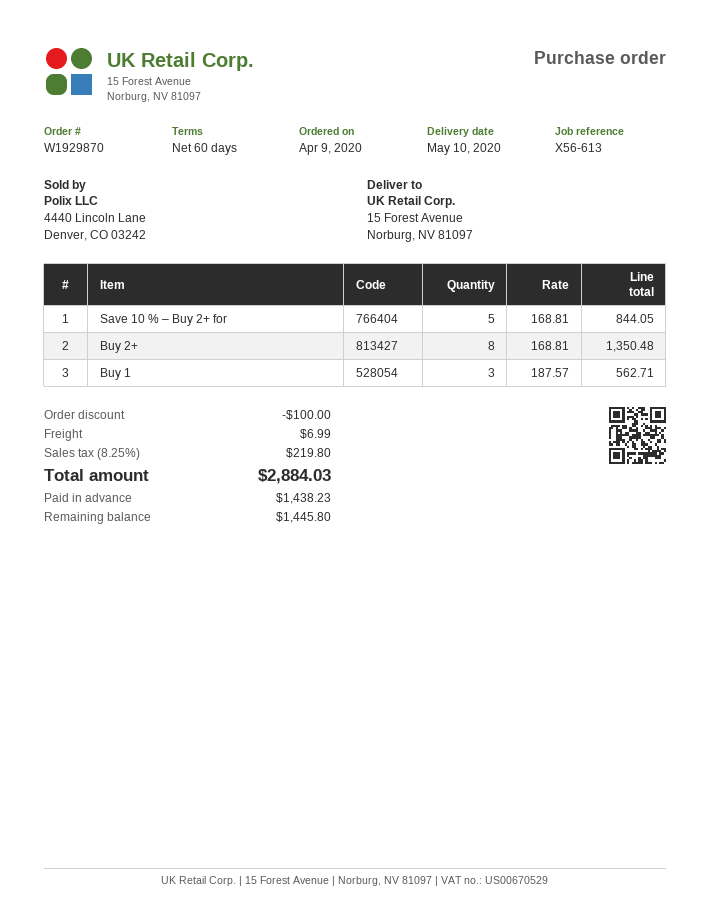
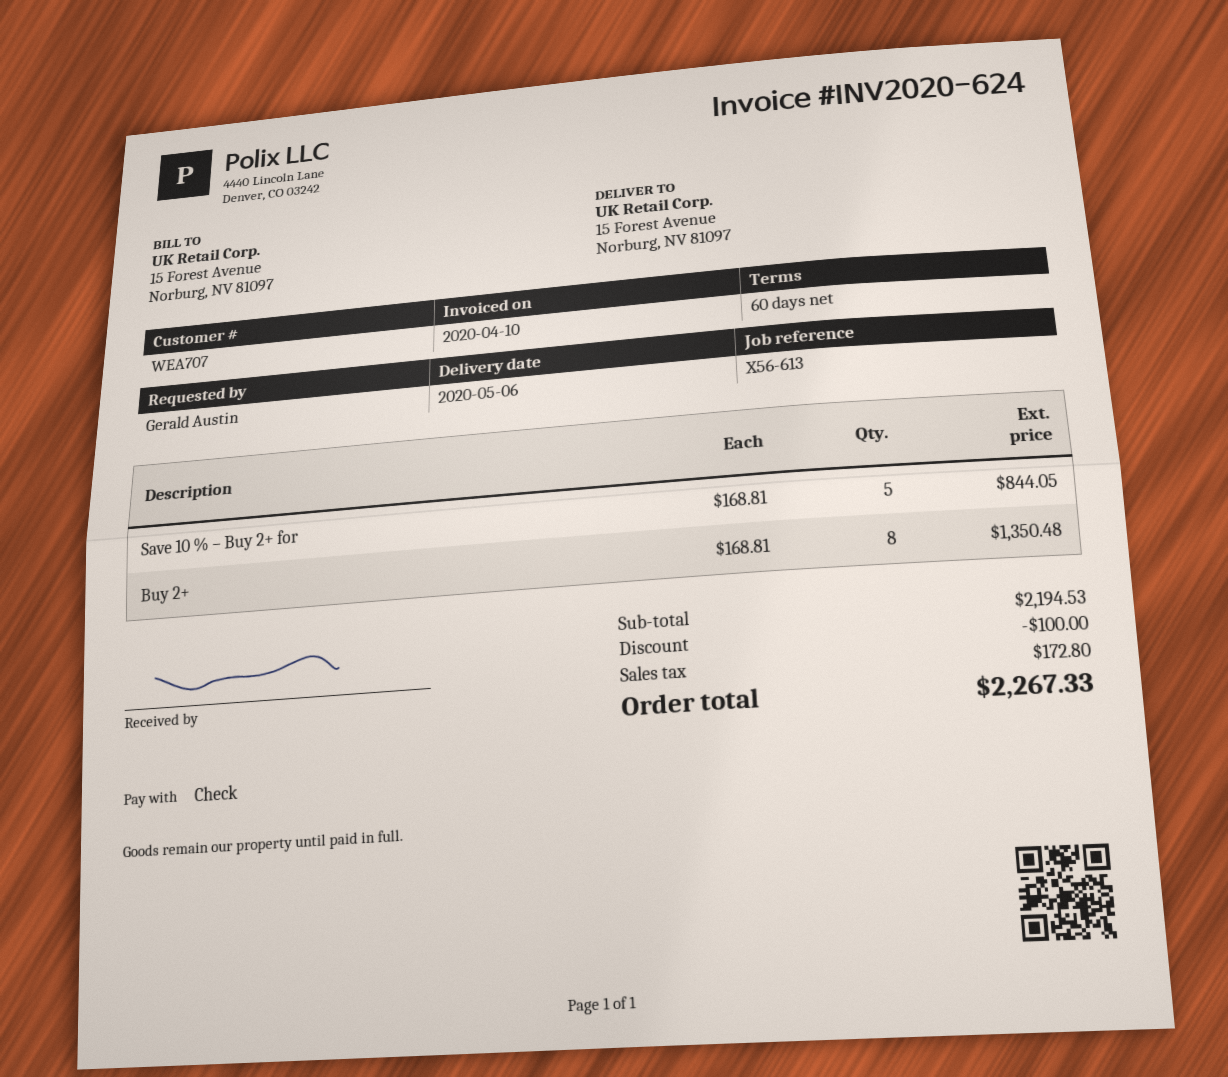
delivery date: 2020-05-10 -> 2020-05-06
Buy 1: 3 x 187.57 = 562.71 -> none
shipping: 6.99 -> none
tax: 219.80 -> 172.80
total: 2884.03 -> 2267.33

